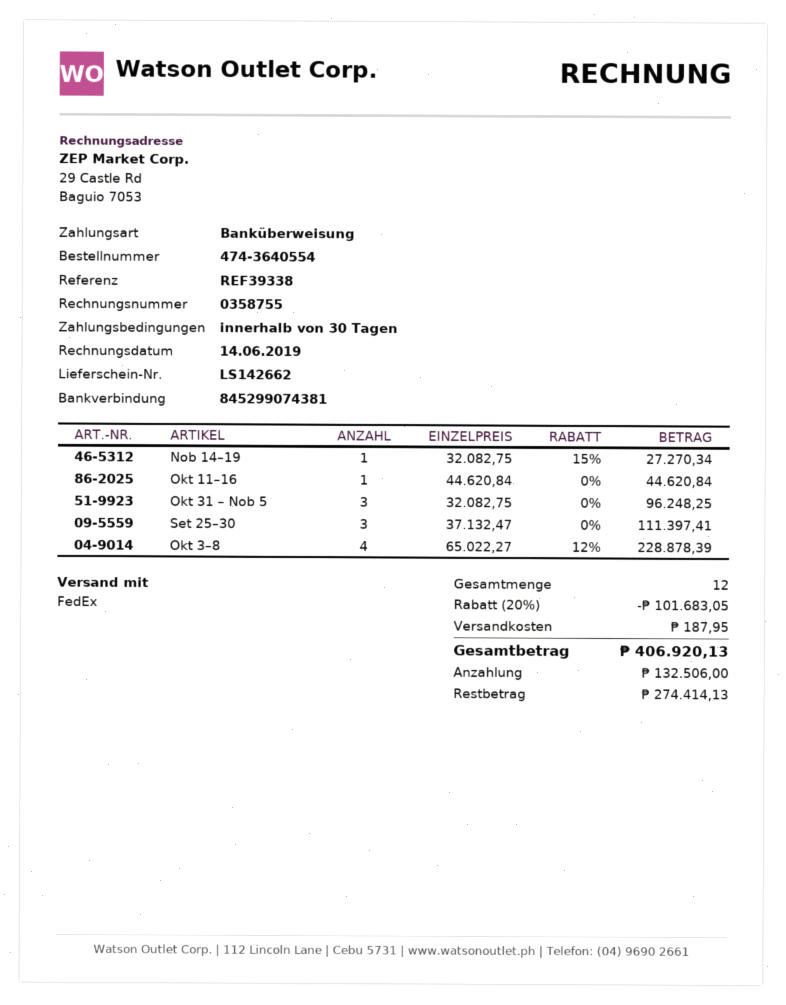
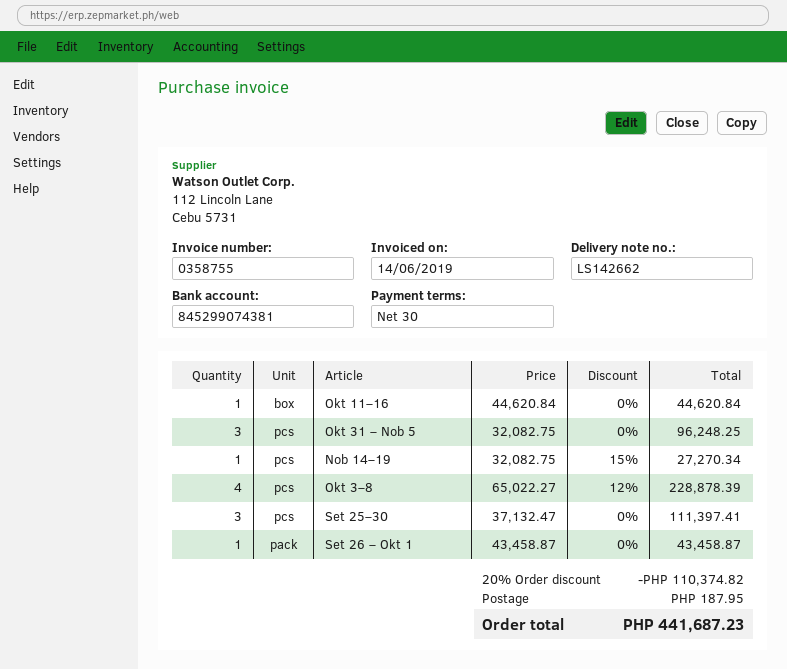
Set 26 – Okt 1: none -> 1 x 43458.87 = 43458.87
discount: 20% = 101683.05 -> 20% = 110374.82
total: 406920.13 -> 441687.23

